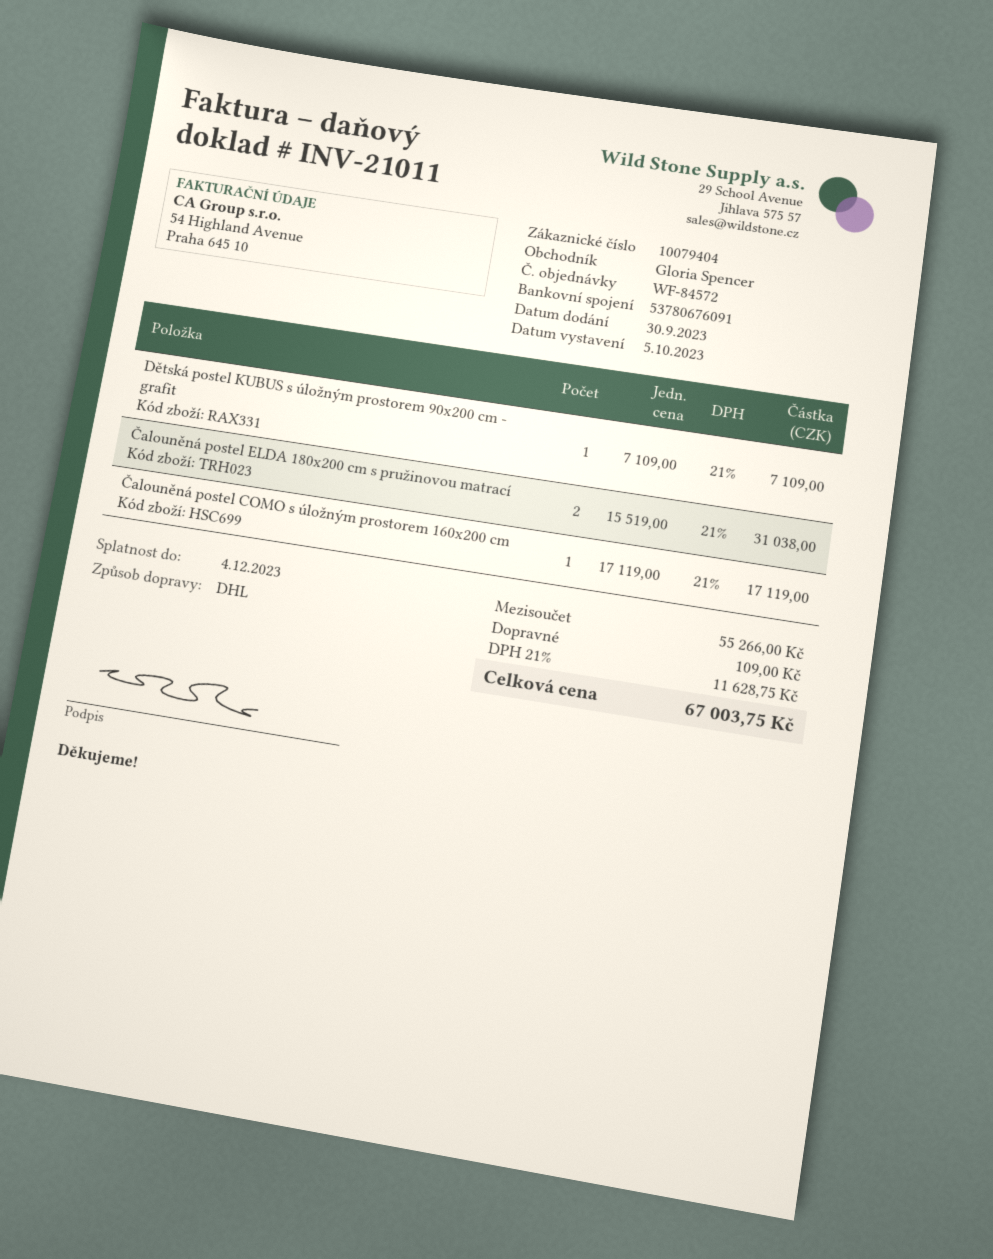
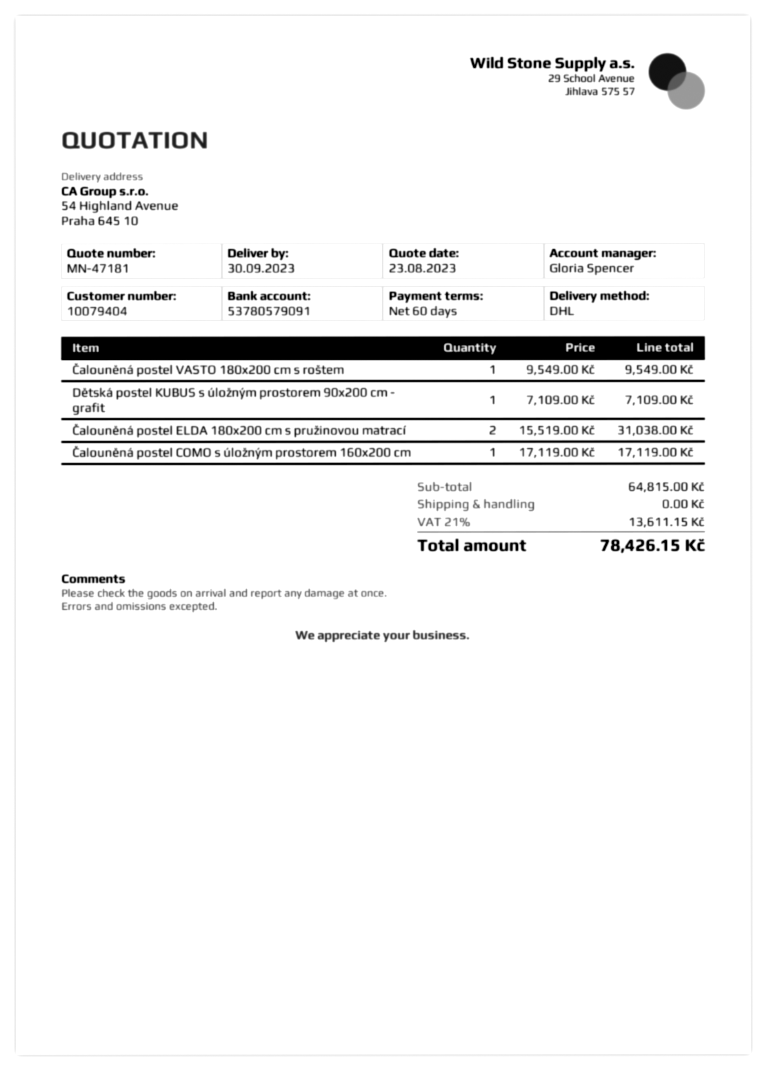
bank account: 53780676091 -> 53780579091
Čalouněná postel VASTO 180x200 cm s roštem: none -> 1 x 9549.00 = 9549.00
subtotal: 55266.00 -> 64815.00
shipping: 109.00 -> 0.00
tax: 21% = 11628.75 -> 21% = 13611.15
total: 67003.75 -> 78426.15

